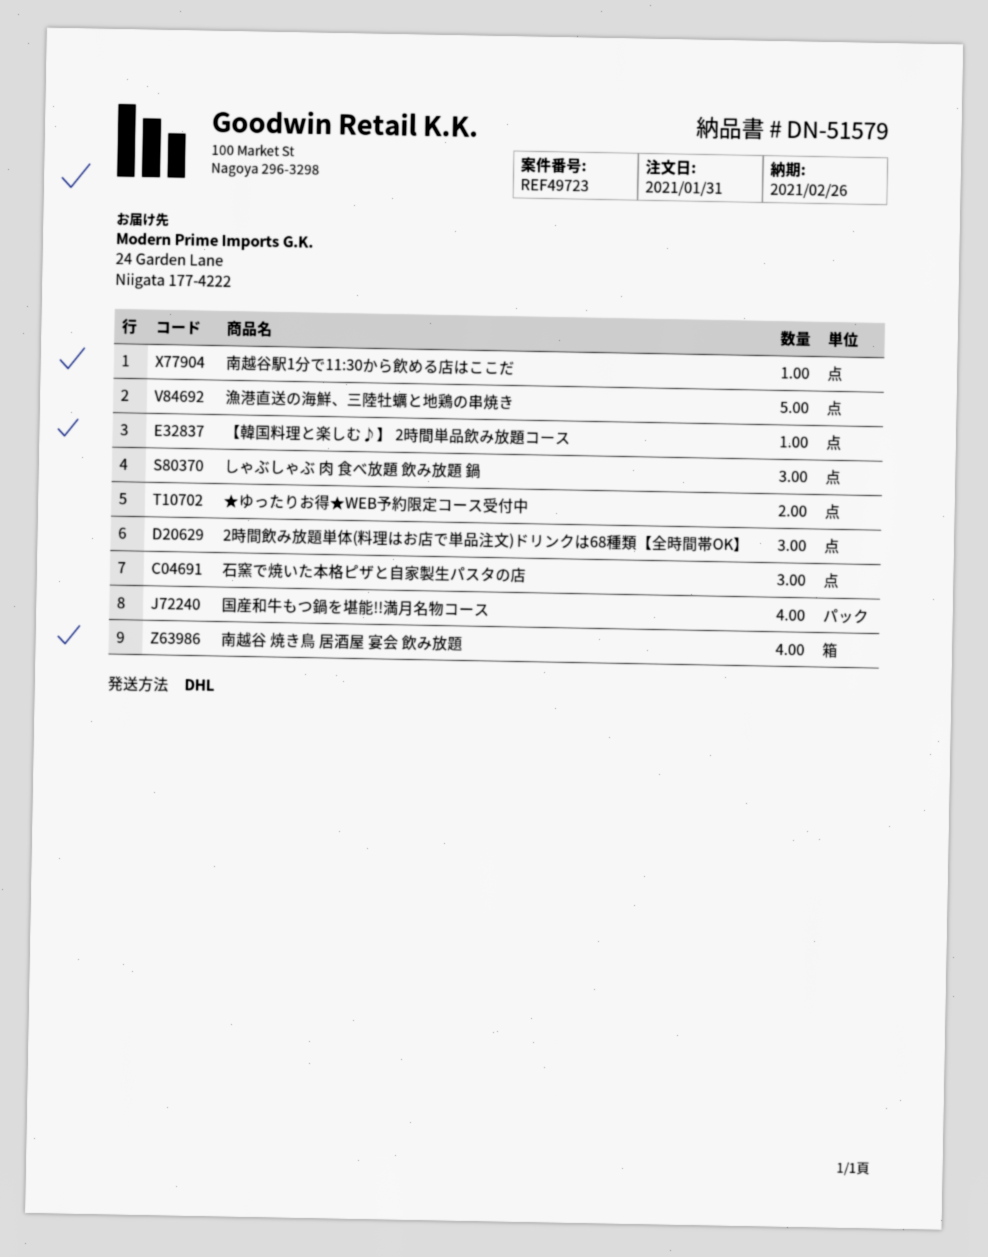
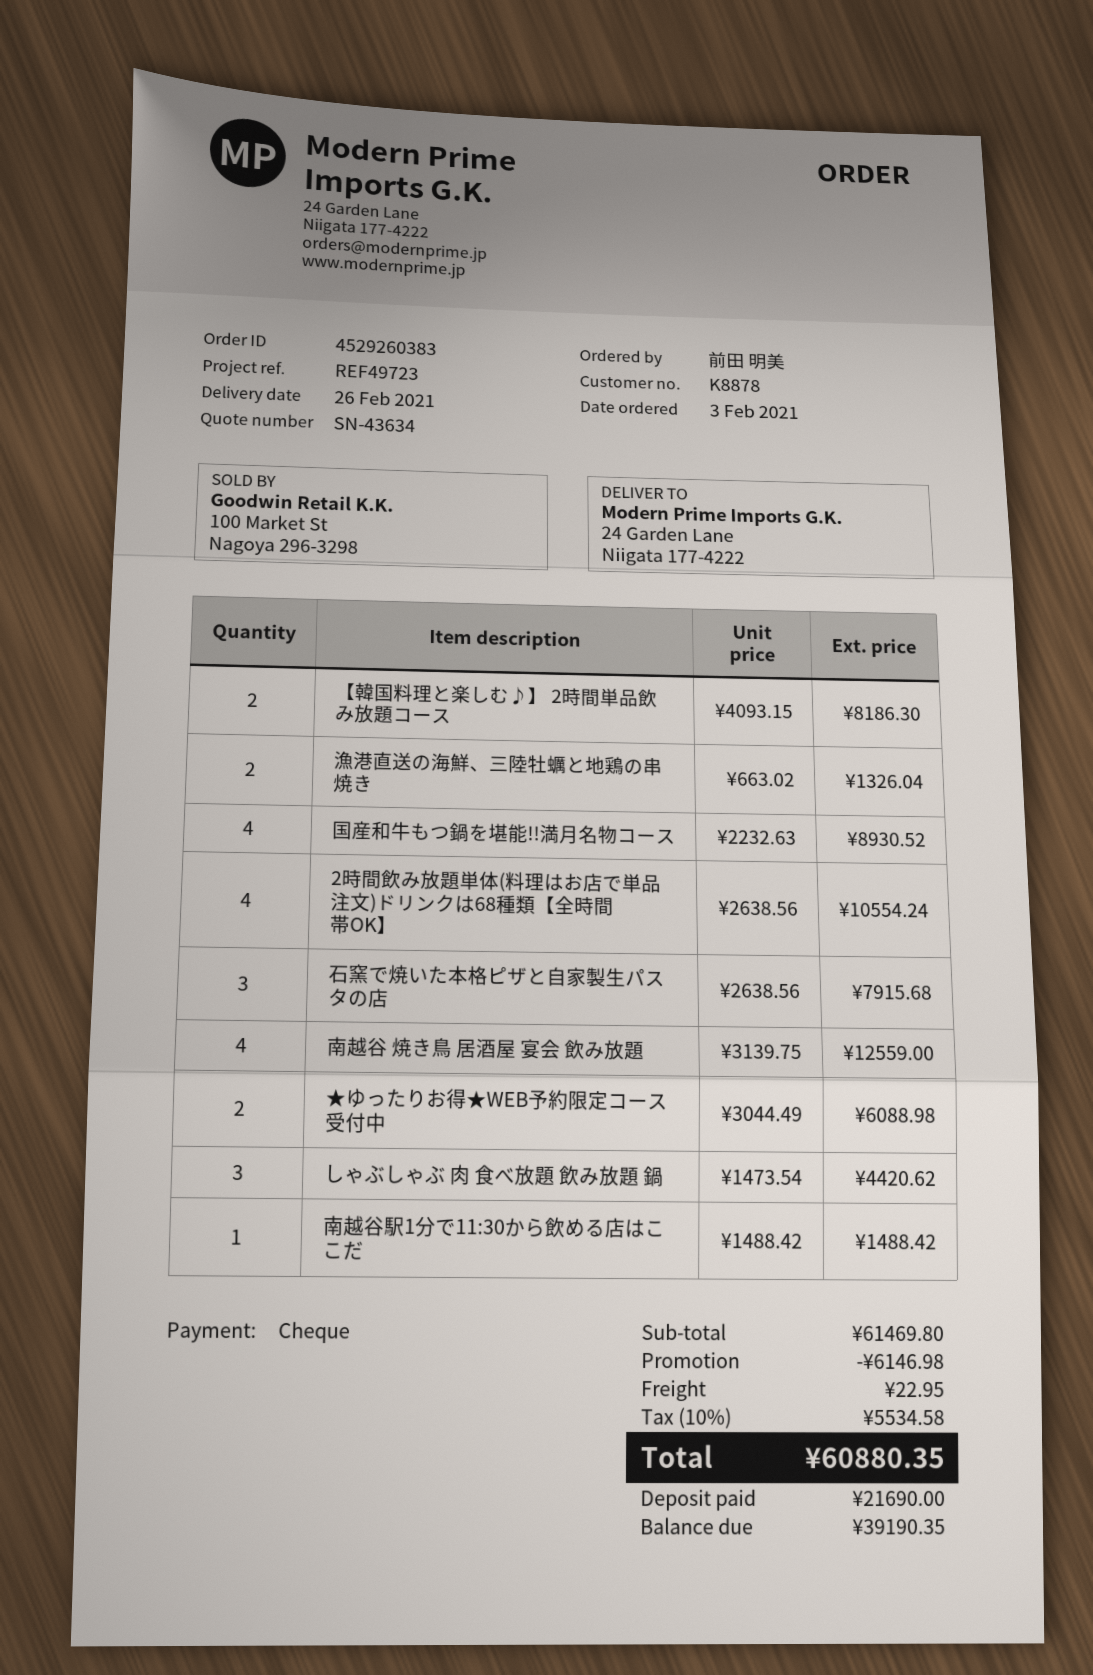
order date: 2021-01-31 -> 2021-02-03
漁港直送の海鮮、三陸牡蠣と地鶏の串焼き: 5 -> 2
【韓国料理と楽しむ♪】 2時間単品飲み放題コース: 1 -> 2
2時間飲み放題単体(料理はお店で単品注文)ドリンクは68種類【全時間帯OK】: 3 -> 4

